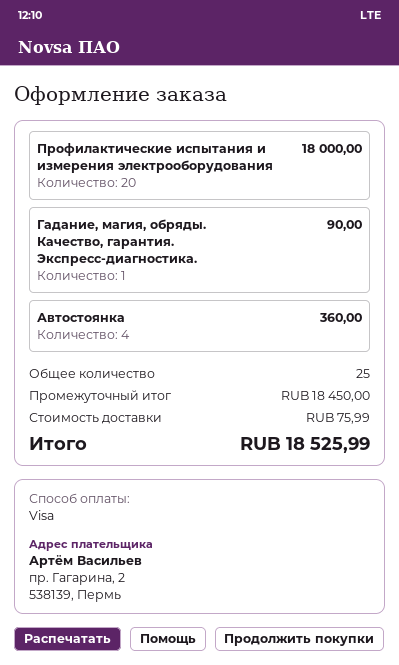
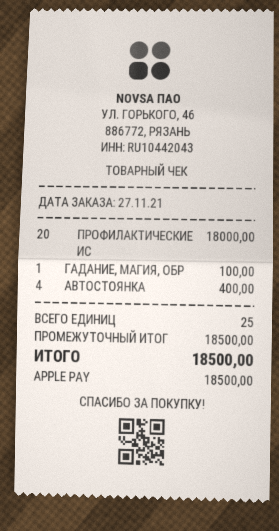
payment method: Visa -> Apple Pay
Гaдaниe, мaгия, oбpяды. Качество, гapaнтия. Экcпpecc-диaгнoстикa.: 1 for 90.00 -> 1 for 100.00
Автостоянка: 4 for 360.00 -> 4 for 400.00
subtotal: 18450.00 -> 18500.00
shipping: 75.99 -> none
total: 18525.99 -> 18500.00

